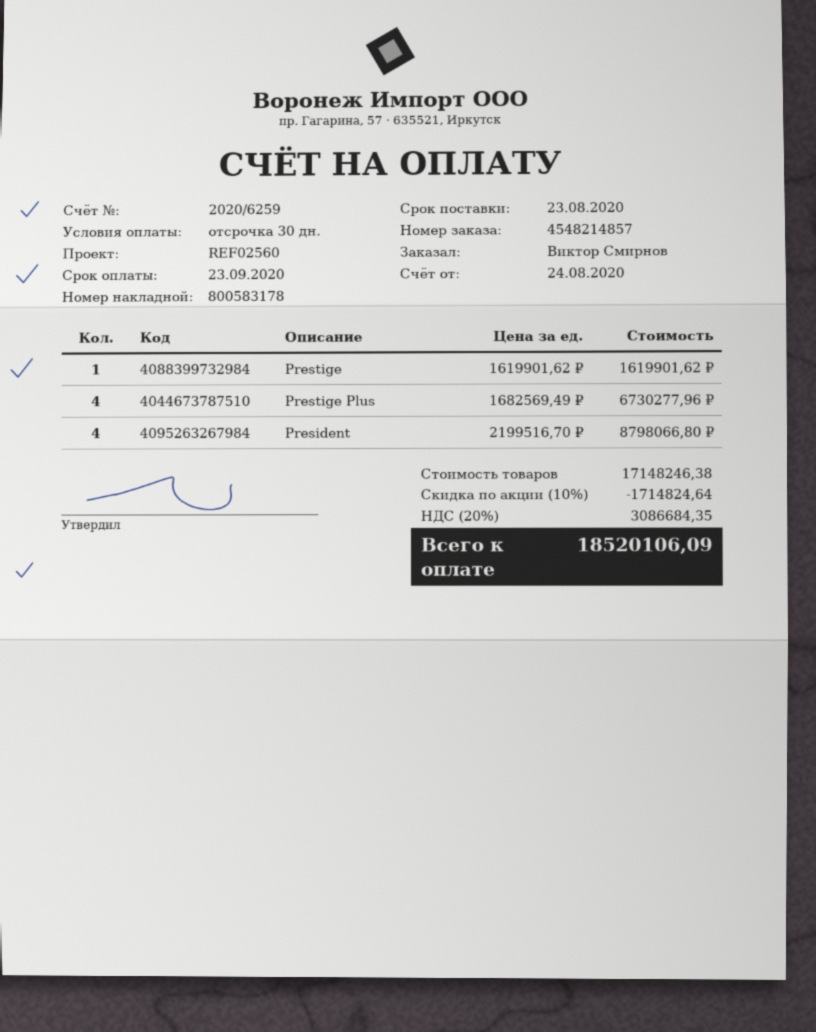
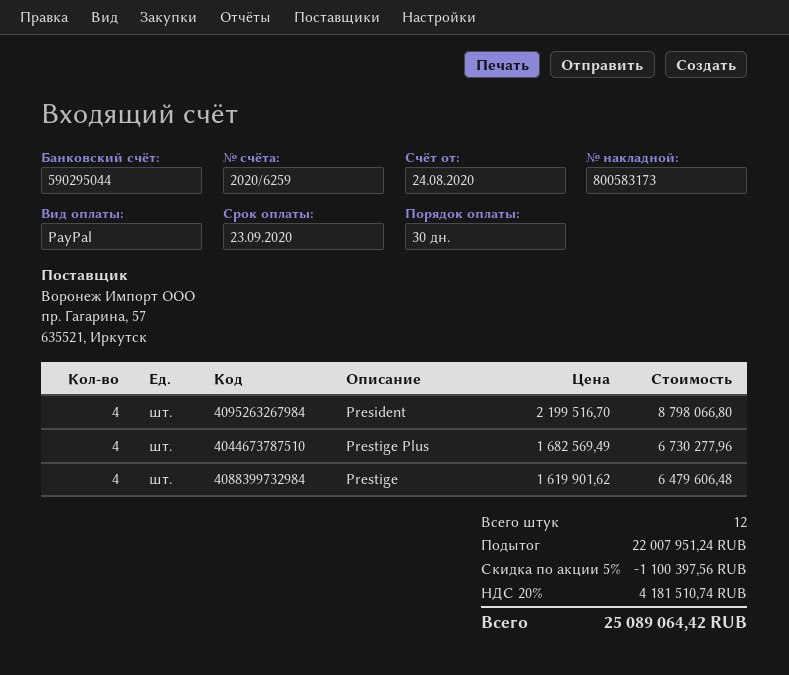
delivery note number: 800583178 -> 800583173
Prestige: 1 x 1619901.62 = 1619901.62 -> 4 x 1619901.62 = 6479606.48
subtotal: 17148246.38 -> 22007951.24
discount: 10% = 1714824.64 -> 5% = 1100397.56
tax: 20% = 3086684.35 -> 20% = 4181510.74
total: 18520106.09 -> 25089064.42

